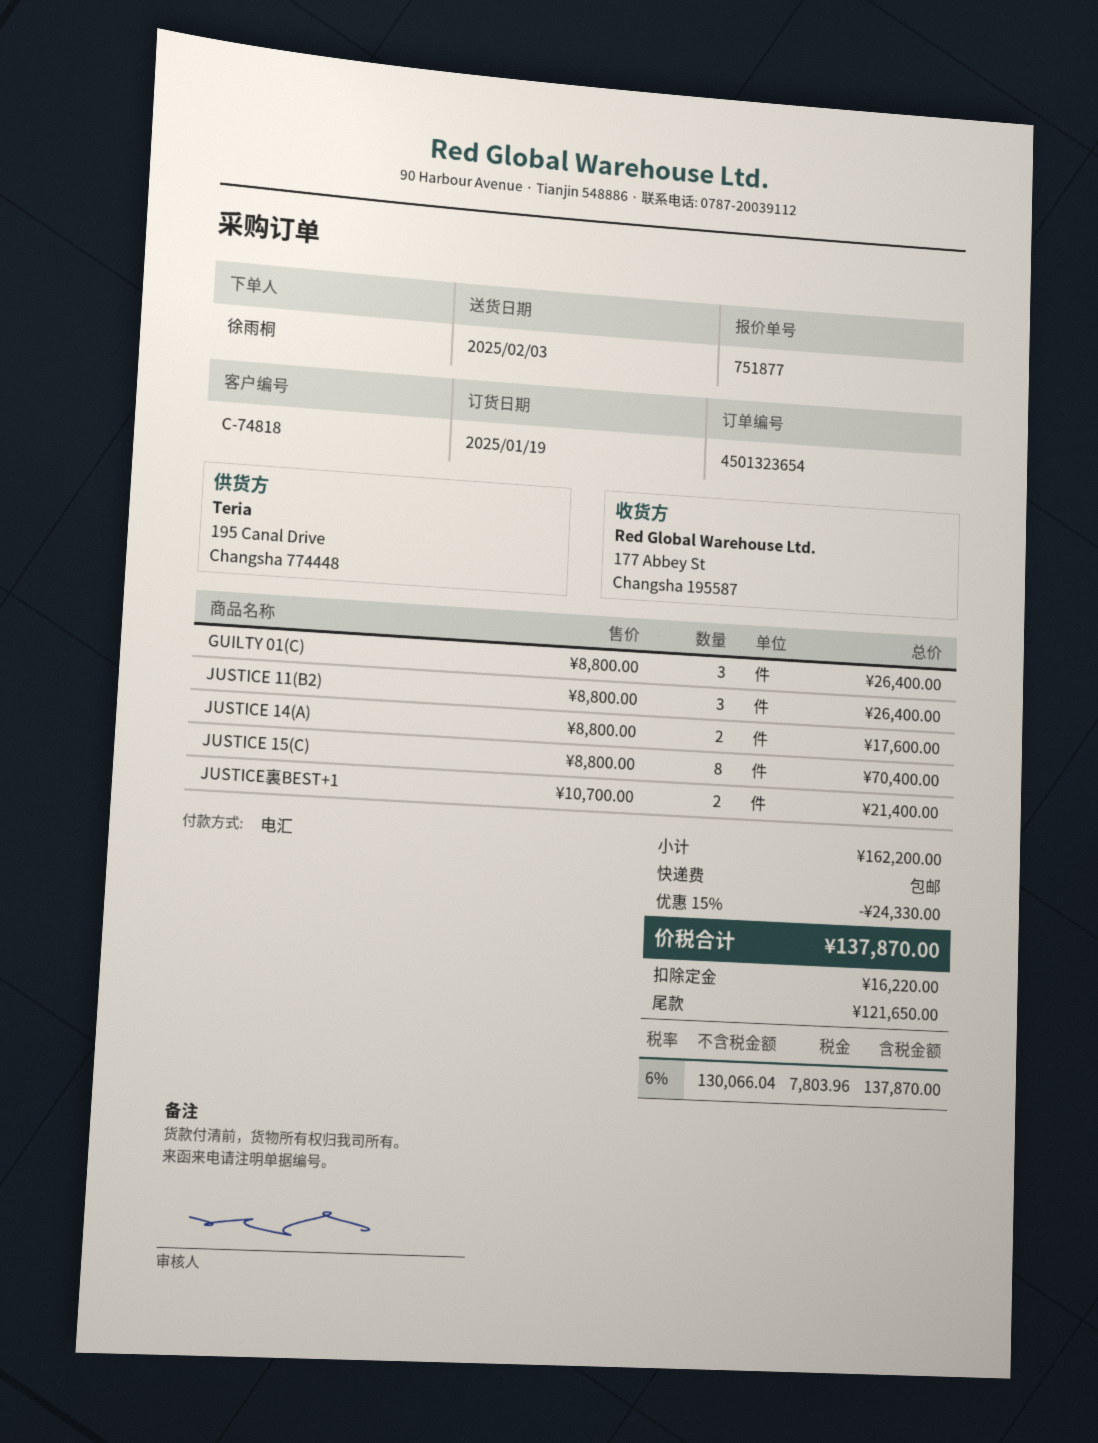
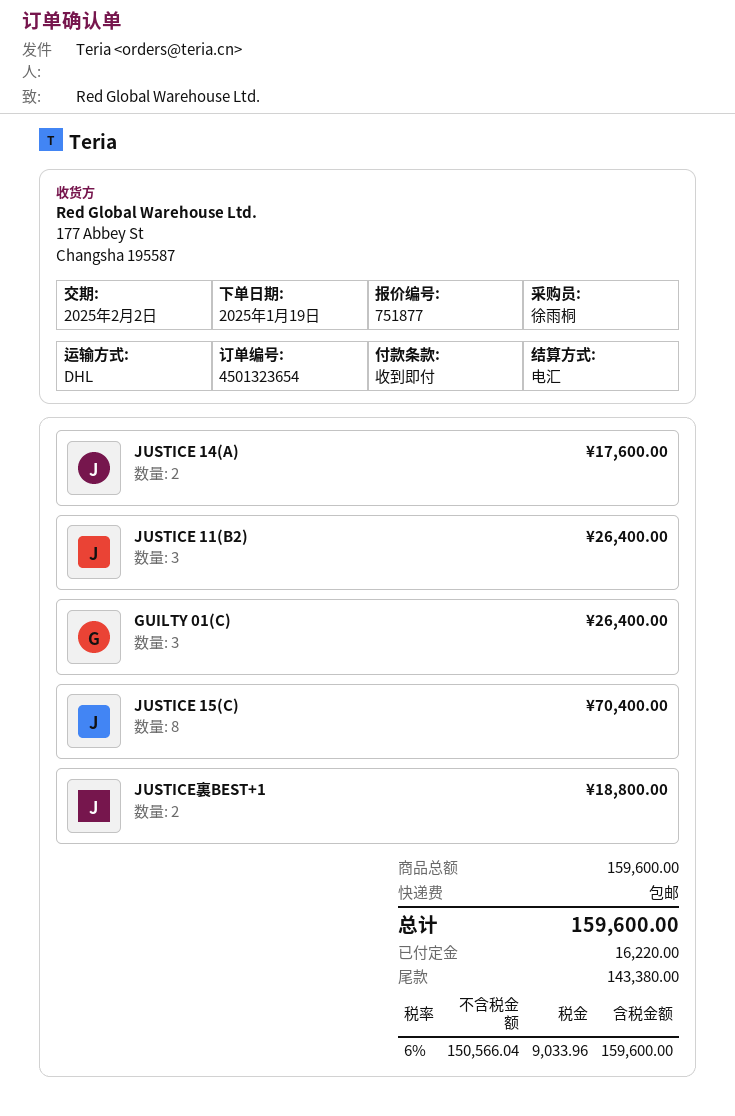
delivery date: 2025-02-03 -> 2025-02-02
JUSTICE裏BEST+1: 2 for 21400.00 -> 2 for 18800.00
subtotal: 162200.00 -> 159600.00
discount: 15% = 24330.00 -> none
net: 130066.04 -> 150566.04
tax: 6% = 7803.96 -> 6% = 9033.96
total: 137870.00 -> 159600.00
balance: 121650.00 -> 143380.00

